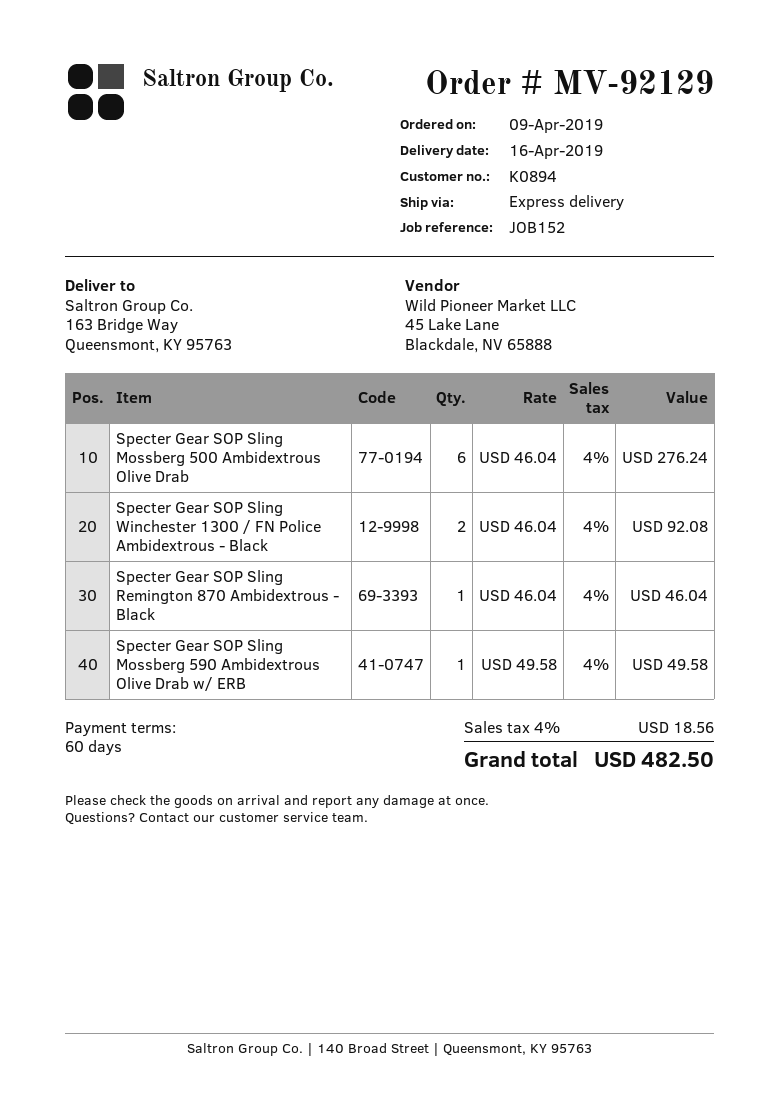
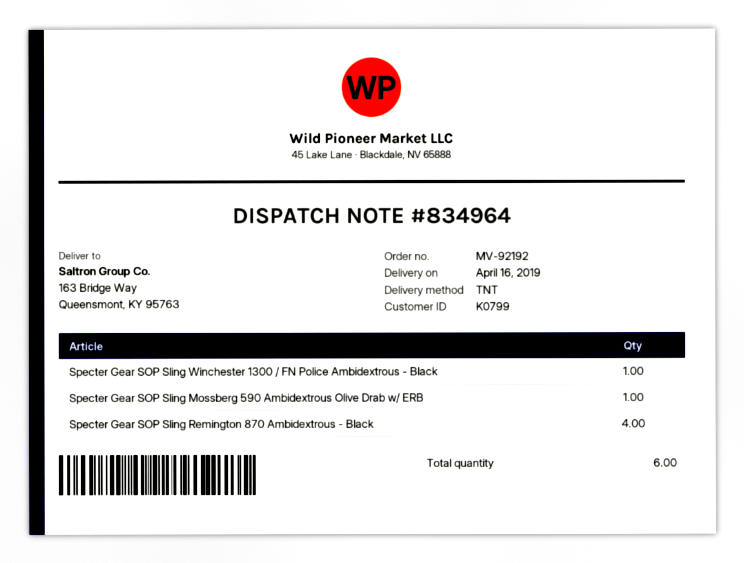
order number: MV-92129 -> MV-92192
customer number: K0894 -> K0799
shipping method: express -> TNT
Specter Gear SOP Sling Mossberg 500 Ambidextrous Olive Drab: 6 -> none
Specter Gear SOP Sling Winchester 1300 / FN Police Ambidextrous - Black: 2 -> 1
Specter Gear SOP Sling Remington 870 Ambidextrous - Black: 1 -> 4

